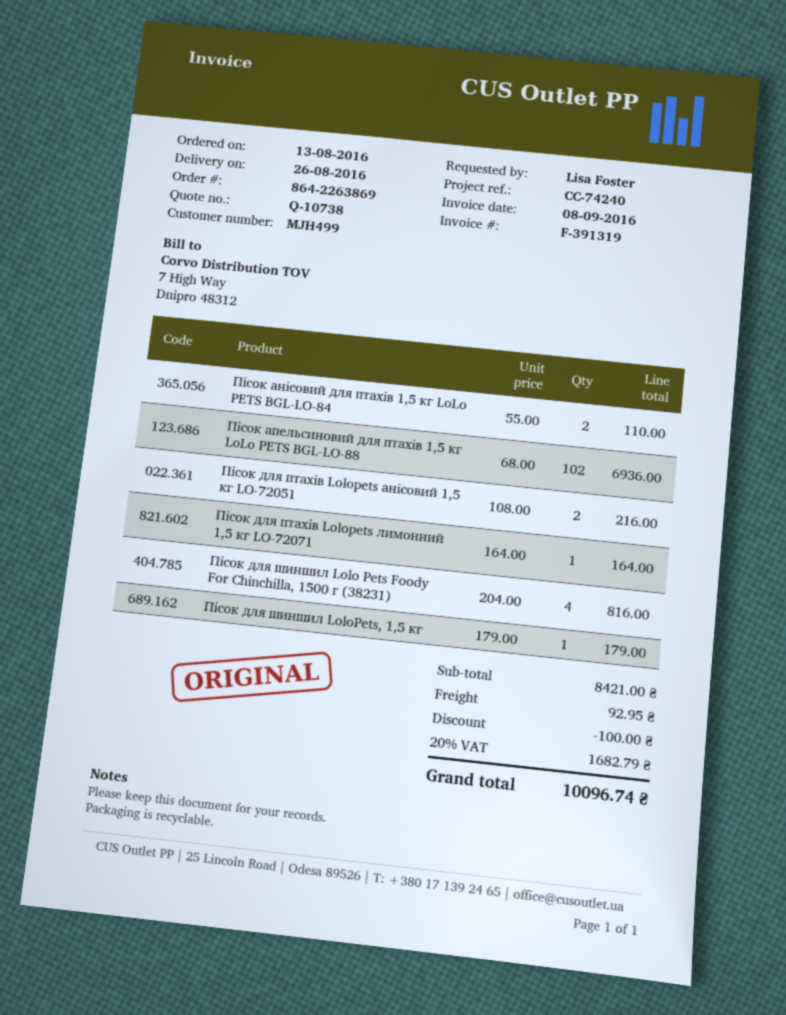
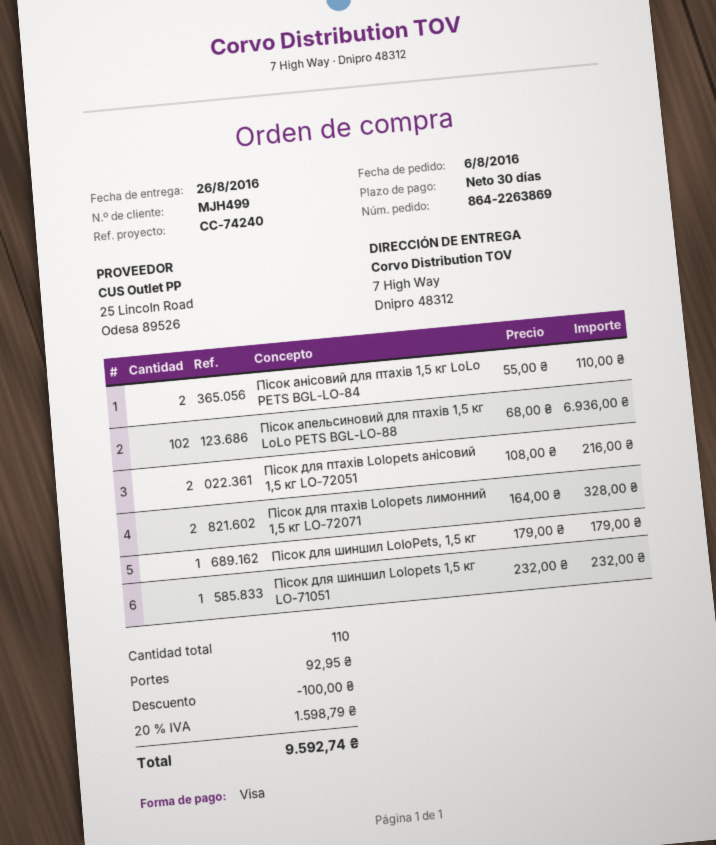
order date: 2016-08-13 -> 2016-08-06
Пісок для птахів Lolopets лимонний 1,5 кг LO-72071: 1 x 164.00 = 164.00 -> 2 x 164.00 = 328.00
Пісок для шиншил Lolo Pets Foody For Chinchilla, 1500 г (38231): 4 x 204.00 = 816.00 -> none
Пісок для шиншил Lolopets 1,5 кг LO-71051: none -> 1 x 232.00 = 232.00
tax: 20% = 1682.79 -> 20% = 1598.79
total: 10096.74 -> 9592.74

